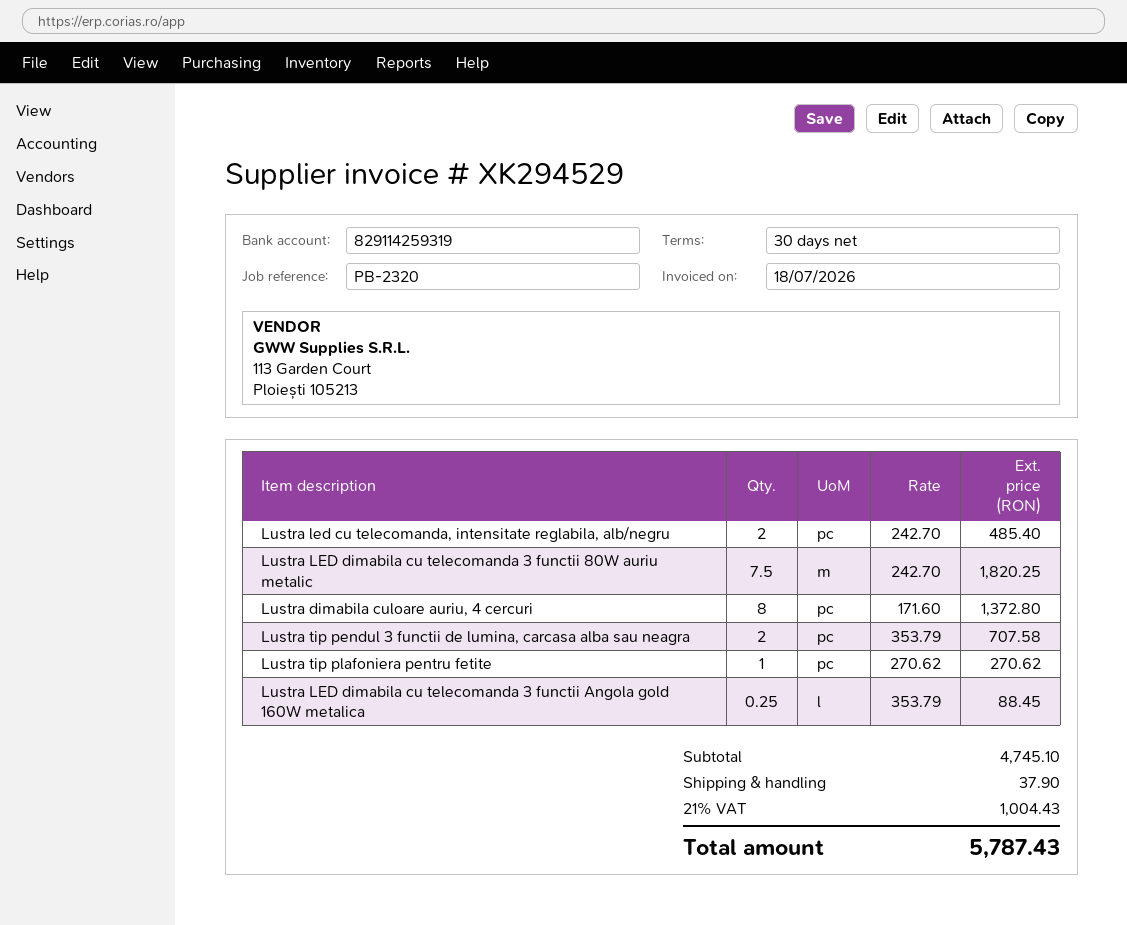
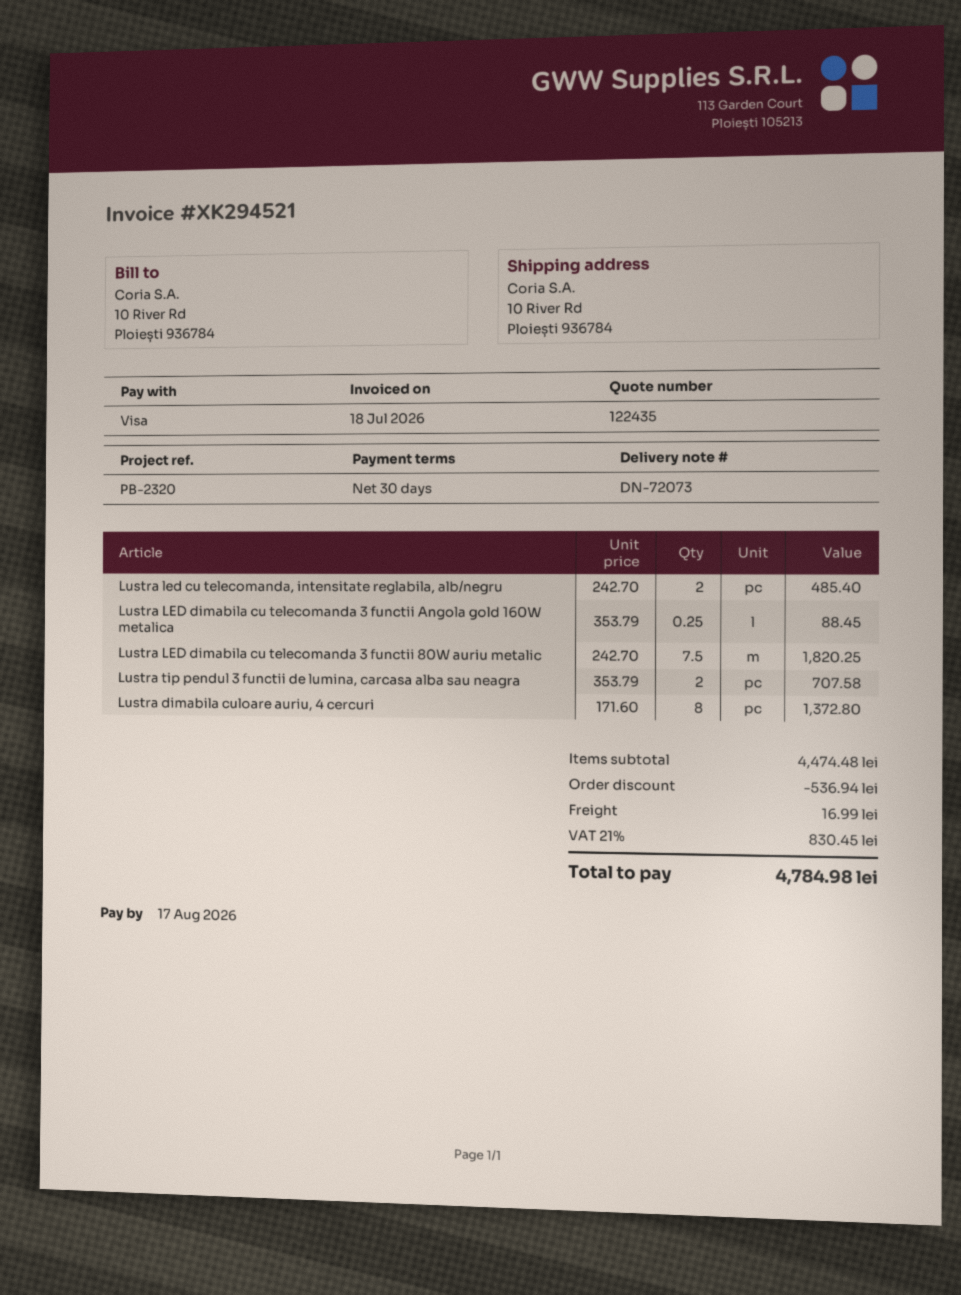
invoice number: XK294529 -> XK294521
Lustra tip plafoniera pentru fetite: 1 x 270.62 = 270.62 -> none
subtotal: 4745.10 -> 4474.48
discount: none -> 536.94
shipping: 37.90 -> 16.99
tax: 21% = 1004.43 -> 21% = 830.45
total: 5787.43 -> 4784.98

